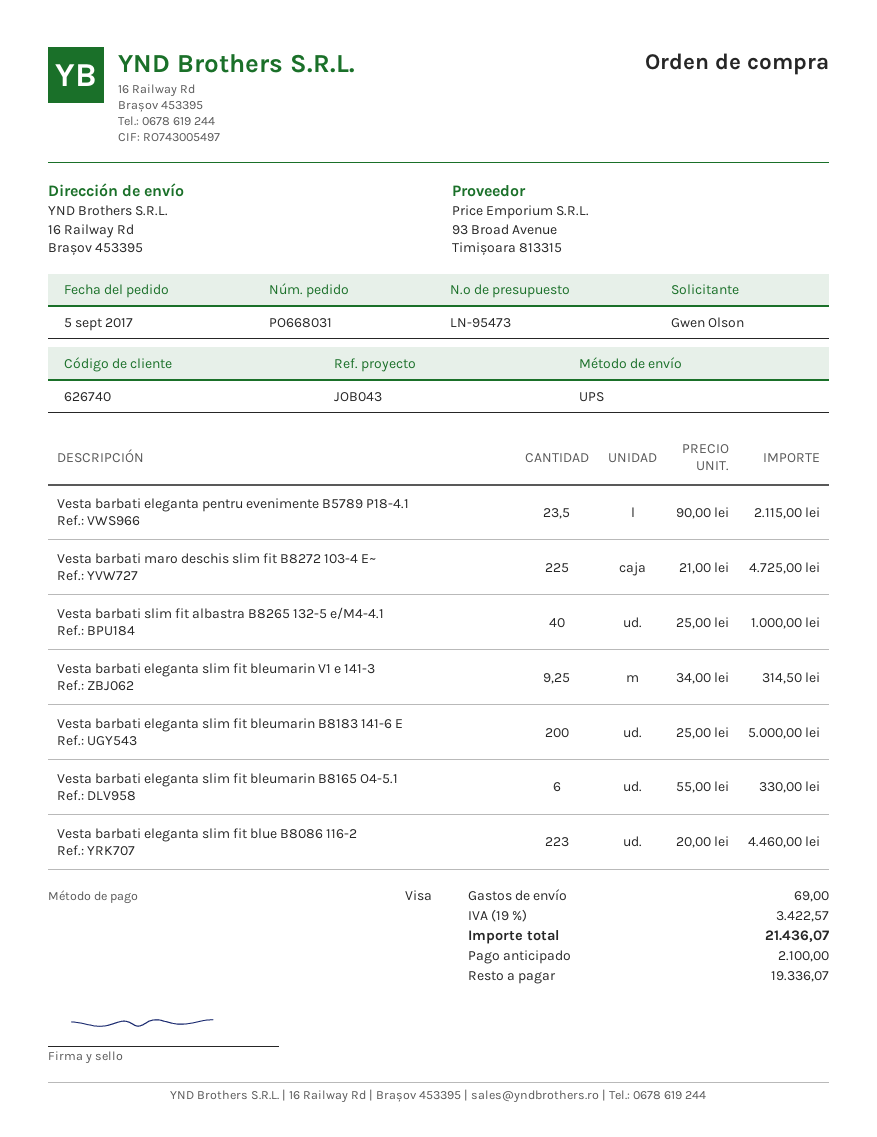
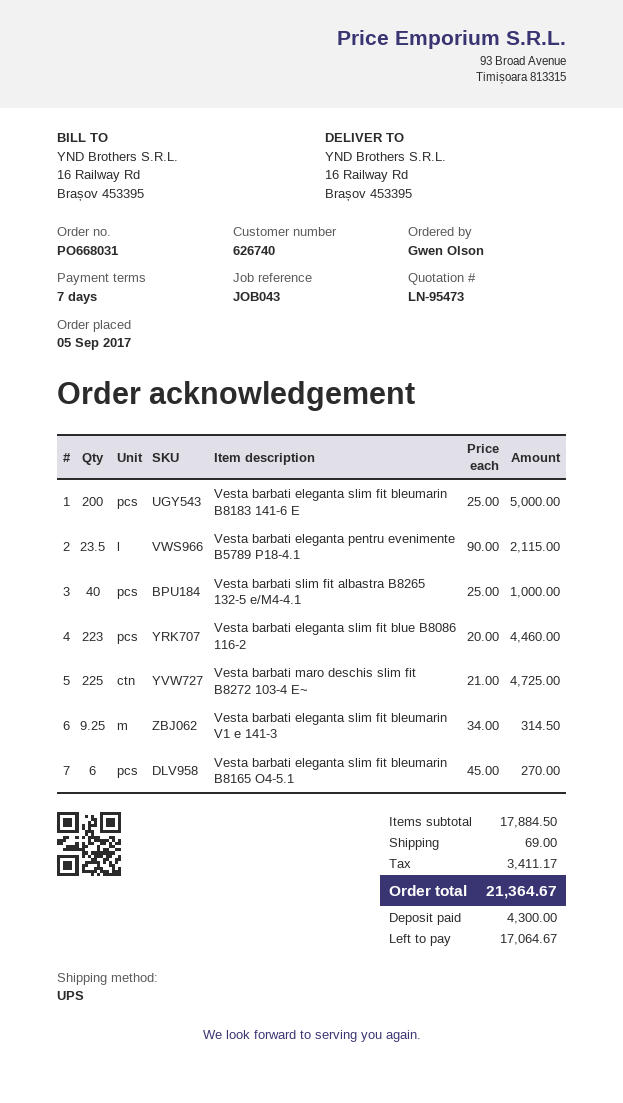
Vesta barbati eleganta slim fit bleumarin B8165 O4-5.1: 6 x 55.00 = 330.00 -> 6 x 45.00 = 270.00
tax: 3422.57 -> 3411.17
total: 21436.07 -> 21364.67
deposit: 2100.00 -> 4300.00
balance: 19336.07 -> 17064.67

